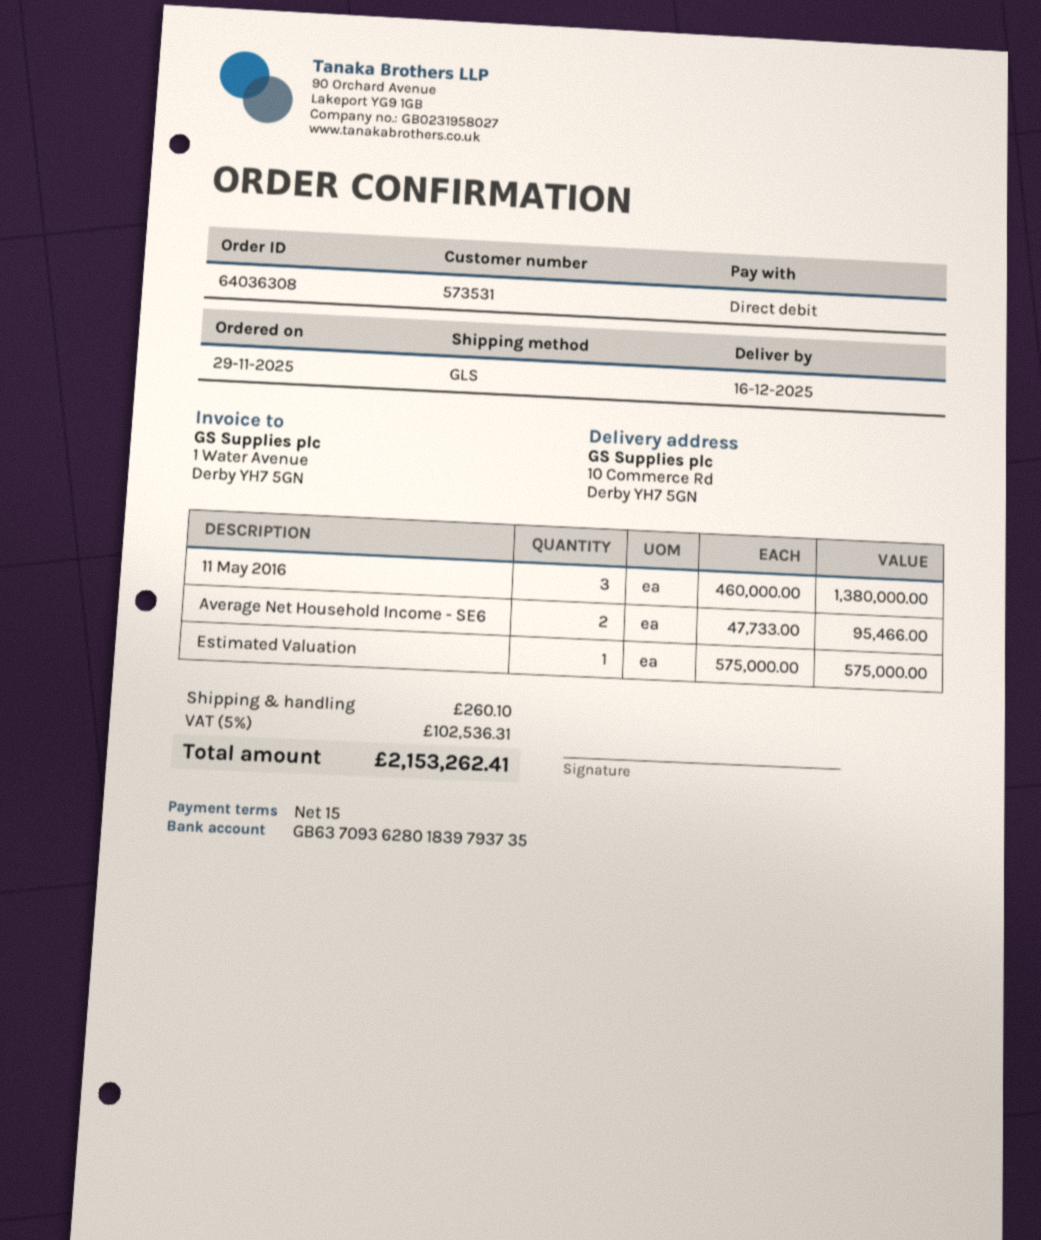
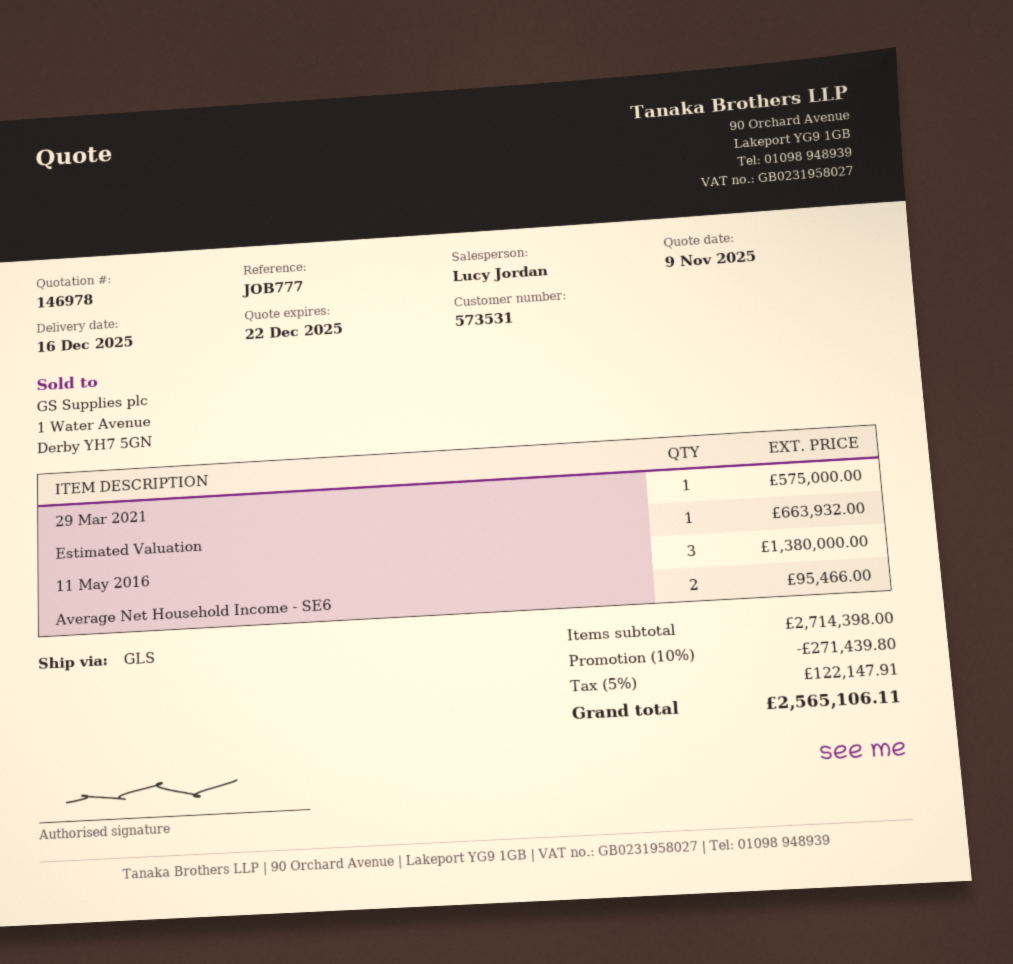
Estimated Valuation: 1 for 575000.00 -> 1 for 663932.00
29 Mar 2021: none -> 1 for 575000.00
discount: none -> 10% = 271439.80
shipping: 260.10 -> none
tax: 5% = 102536.31 -> 5% = 122147.91
total: 2153262.41 -> 2565106.11

